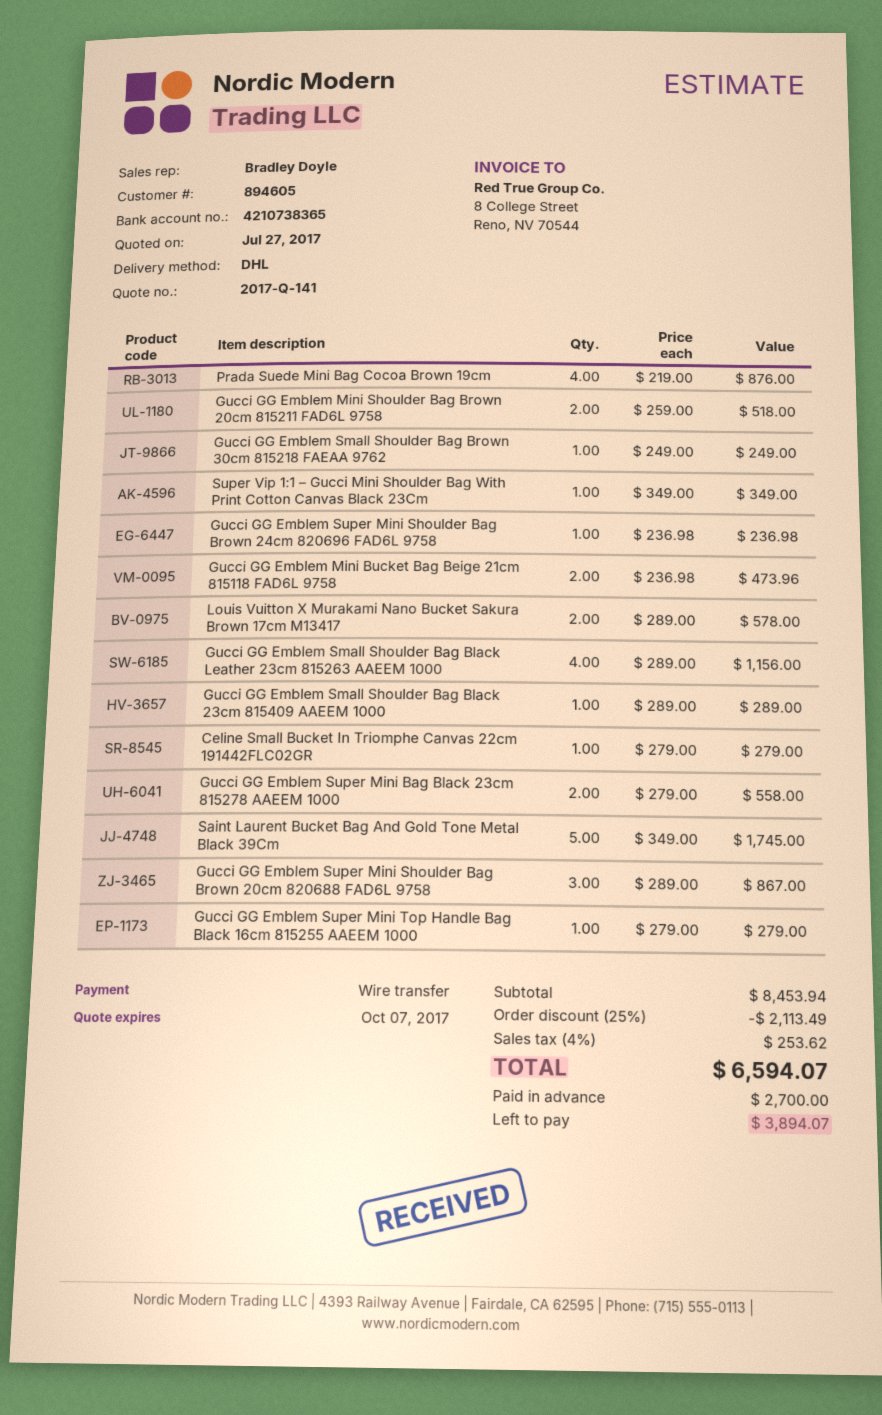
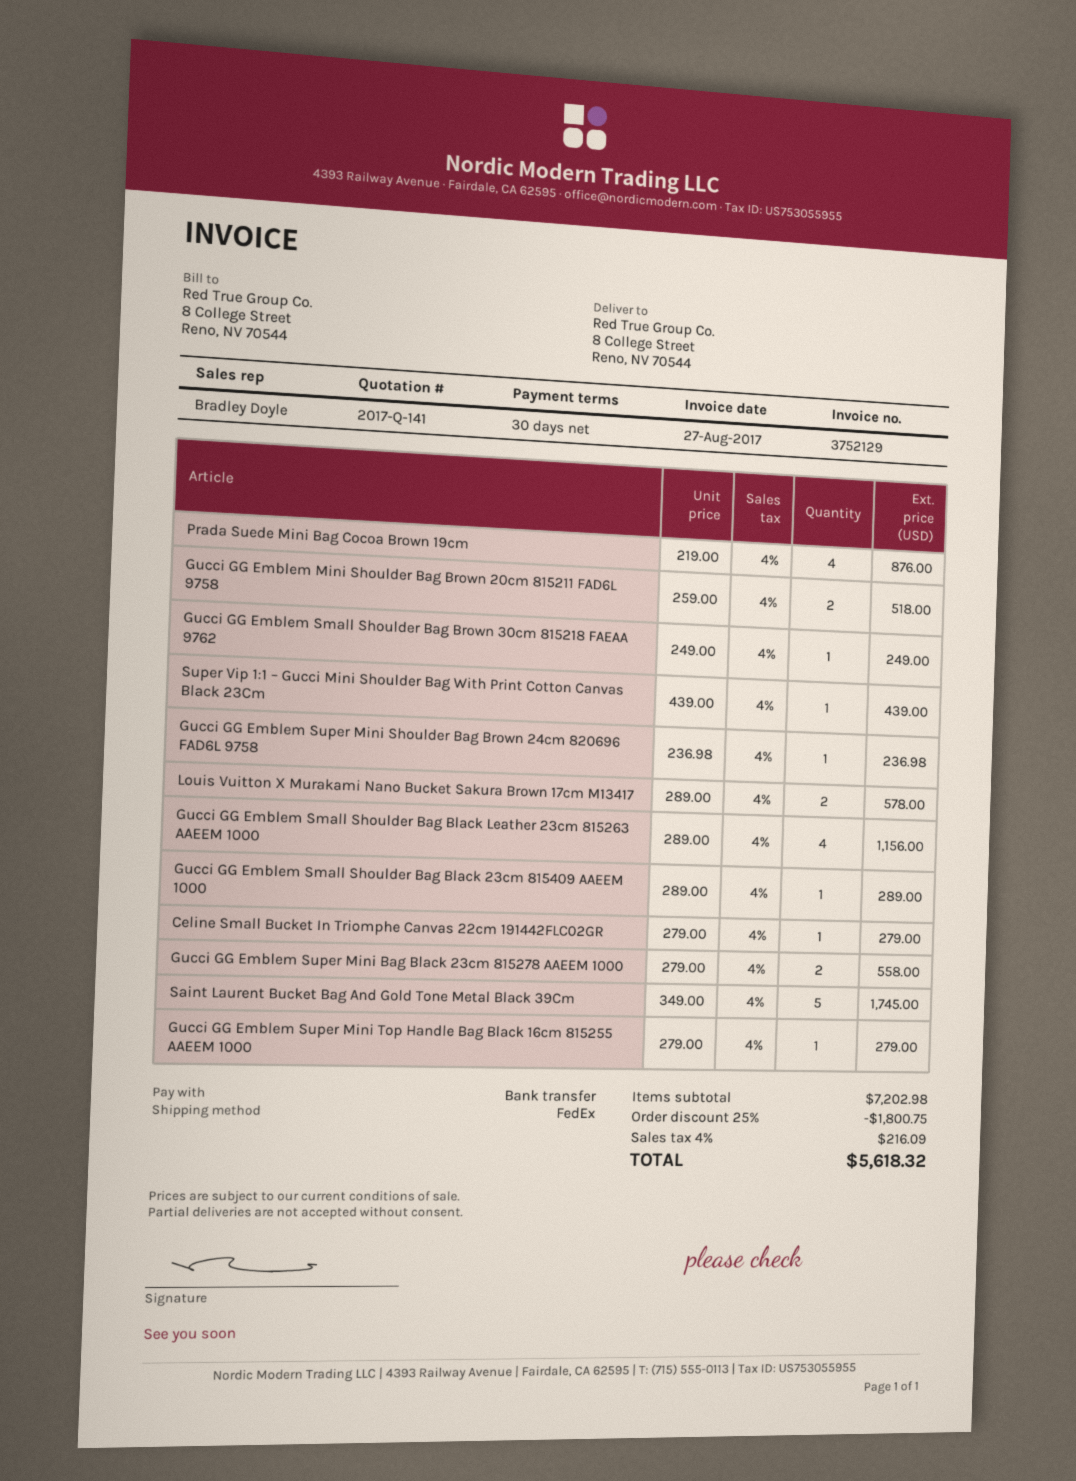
shipping method: DHL -> FedEx
Super Vip 1:1 – Gucci Mini Shoulder Bag With Print Cotton Canvas Black 23Cm: 1 x 349.00 = 349.00 -> 1 x 439.00 = 439.00
Gucci GG Emblem Mini Bucket Bag Beige 21cm 815118 FAD6L 9758: 2 x 236.98 = 473.96 -> none
Gucci GG Emblem Super Mini Shoulder Bag Brown 20cm 820688 FAD6L 9758: 3 x 289.00 = 867.00 -> none
subtotal: 8453.94 -> 7202.98
discount: 25% = 2113.49 -> 25% = 1800.75
tax: 4% = 253.62 -> 4% = 216.09
total: 6594.07 -> 5618.32

